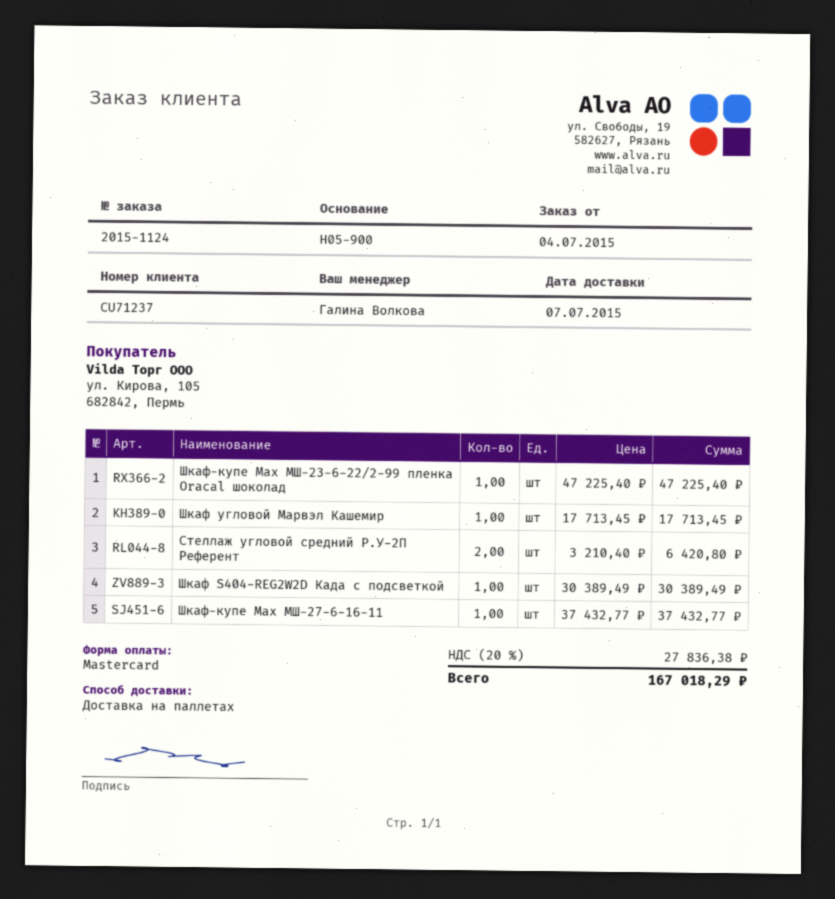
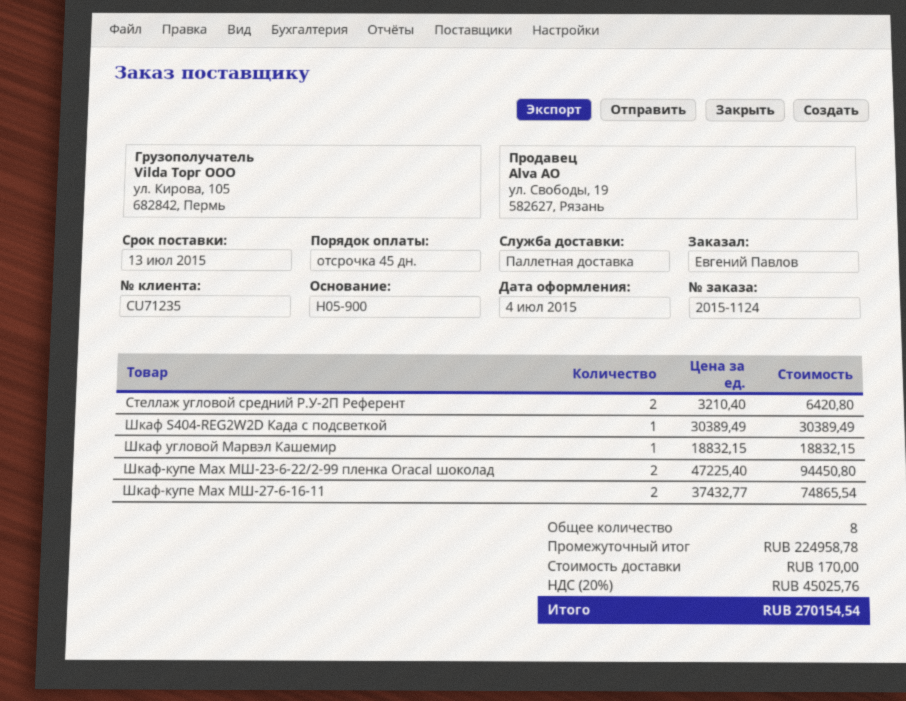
delivery date: 2015-07-07 -> 2015-07-13
customer number: CU71237 -> CU71235
Шкаф-купе Max МШ-23-6-22/2-99 пленка Oracal шоколад: 1 x 47225.40 = 47225.40 -> 2 x 47225.40 = 94450.80
Шкаф угловой Марвэл Кашемир: 1 x 17713.45 = 17713.45 -> 1 x 18832.15 = 18832.15
Шкаф-купе Max МШ-27-6-16-11: 1 x 37432.77 = 37432.77 -> 2 x 37432.77 = 74865.54
shipping: none -> 170.00
tax: 20% = 27836.38 -> 20% = 45025.76
total: 167018.29 -> 270154.54

